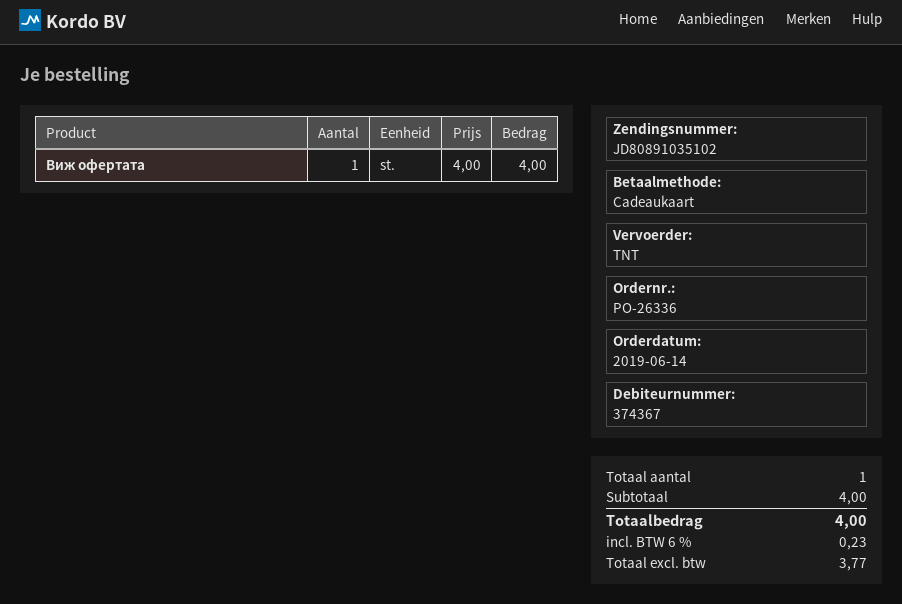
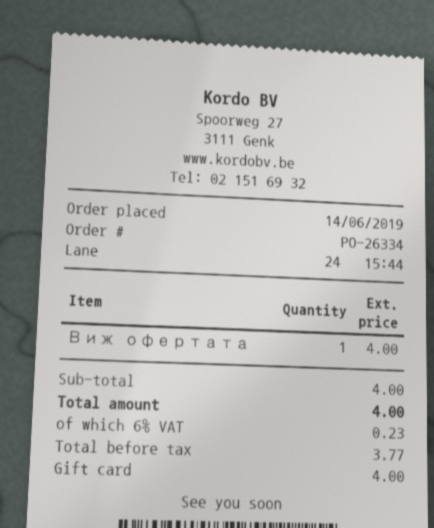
order number: PO-26336 -> PO-26334

